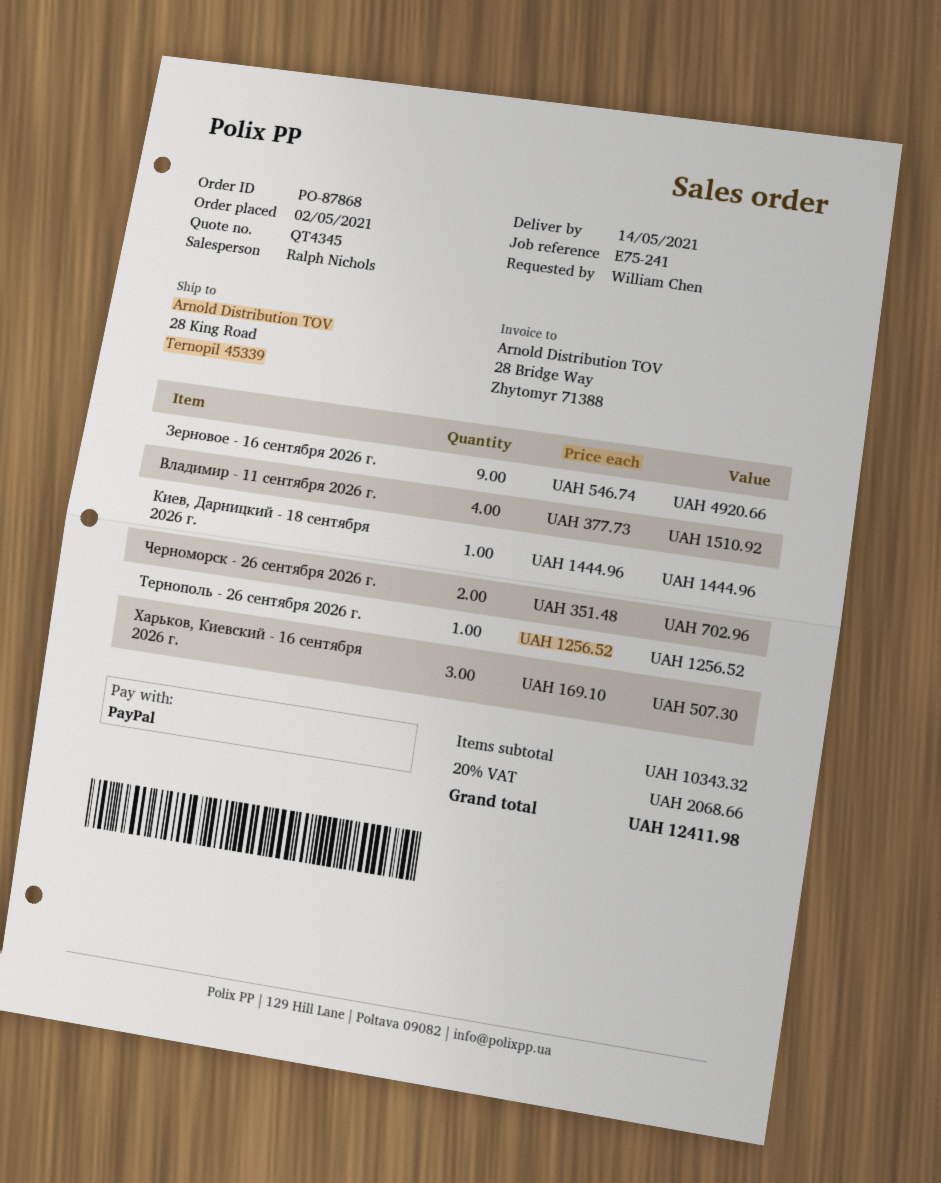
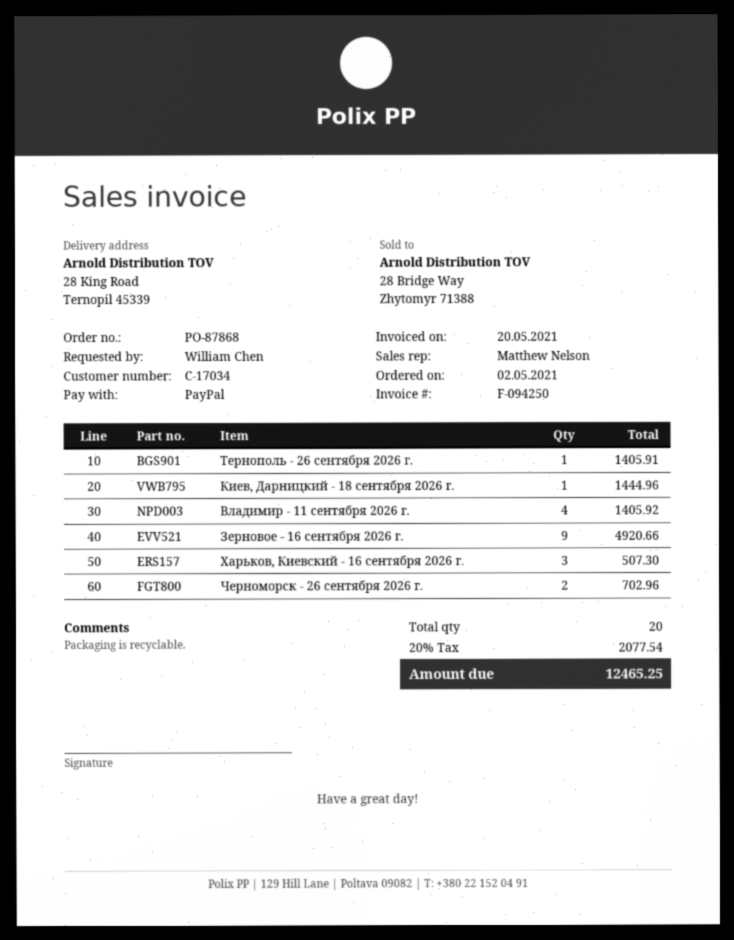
sales rep: Ralph Nichols -> Matthew Nelson
Владимир - 11 сентября 2026 г.: 4 for 1510.92 -> 4 for 1405.92
Тернополь - 26 сентября 2026 г.: 1 for 1256.52 -> 1 for 1405.91
tax: 20% = 2068.66 -> 20% = 2077.54
total: 12411.98 -> 12465.25

